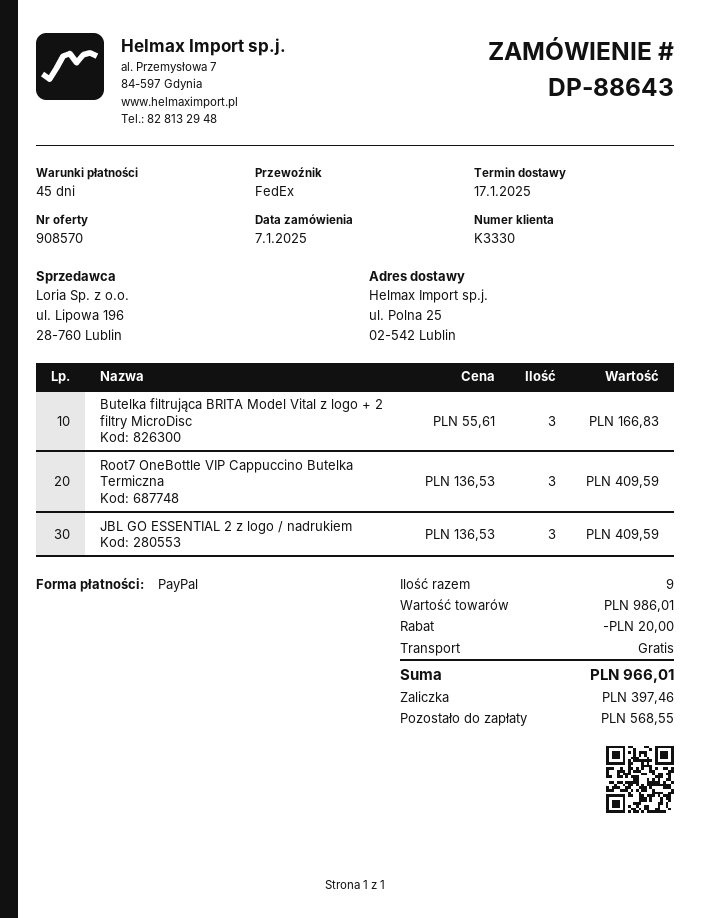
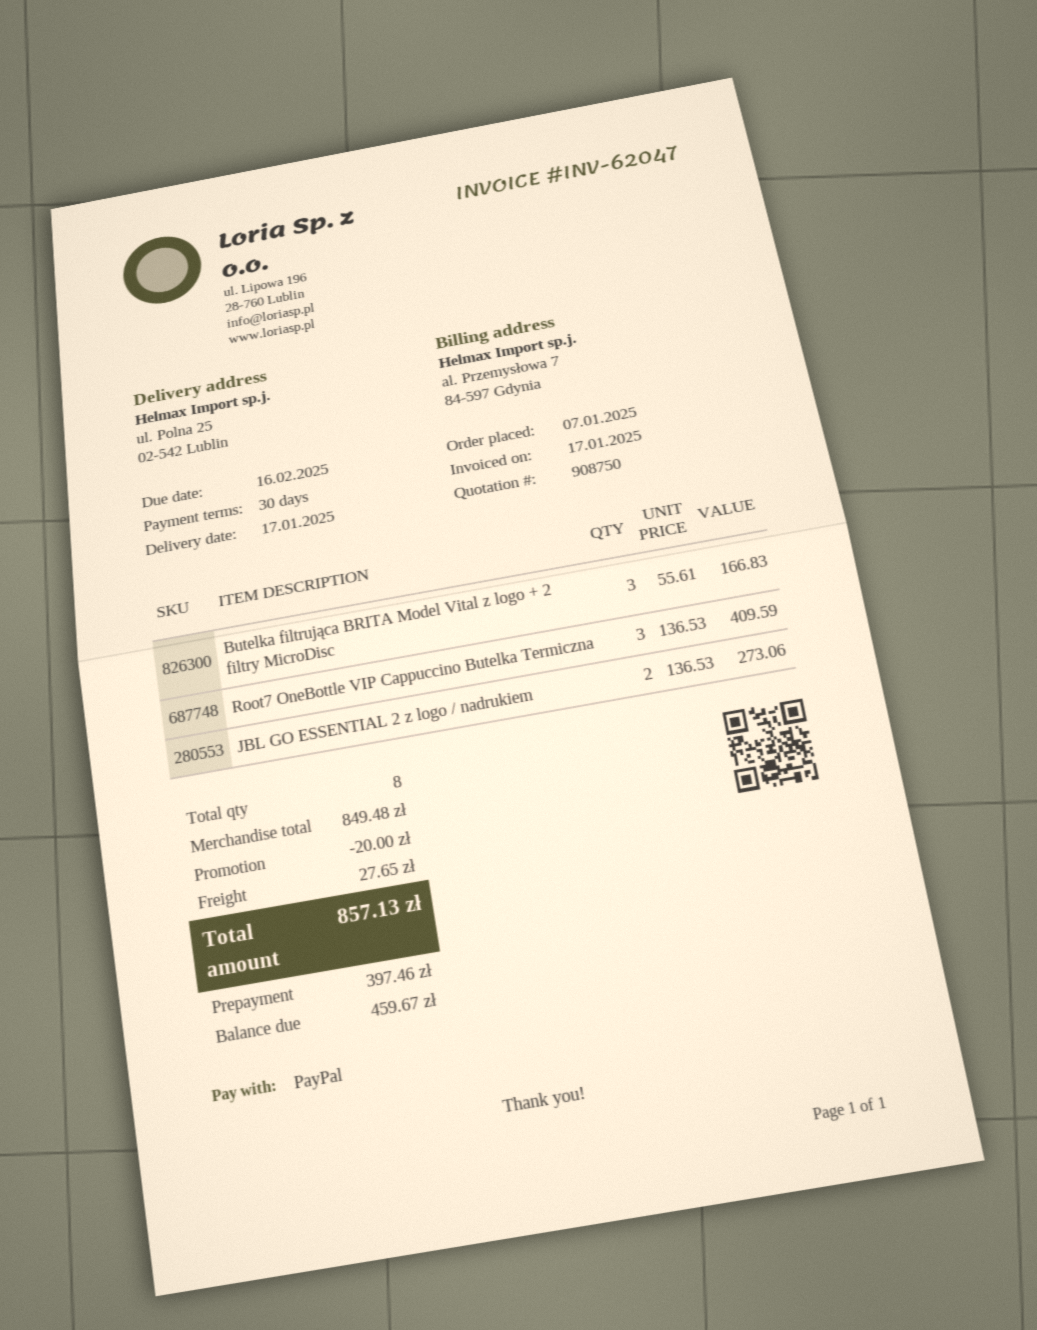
quote number: 908570 -> 908750
payment terms: 45 days -> 30 days
JBL GO ESSENTIAL 2 z logo / nadrukiem: 3 x 136.53 = 409.59 -> 2 x 136.53 = 273.06
total quantity: 9 -> 8
subtotal: 986.01 -> 849.48
shipping: 0.00 -> 27.65
total: 966.01 -> 857.13
balance: 568.55 -> 459.67

